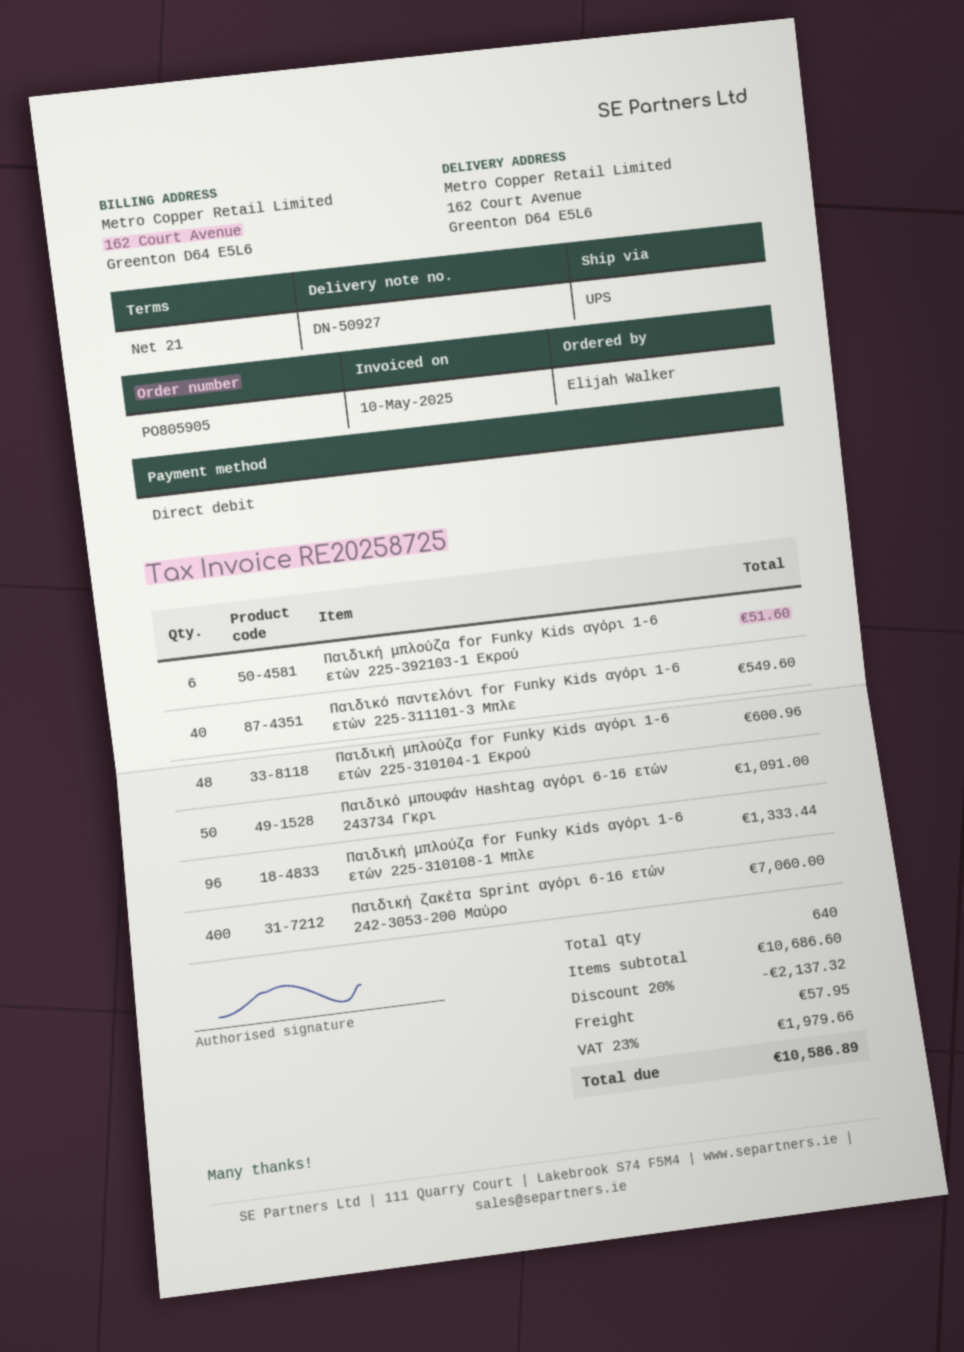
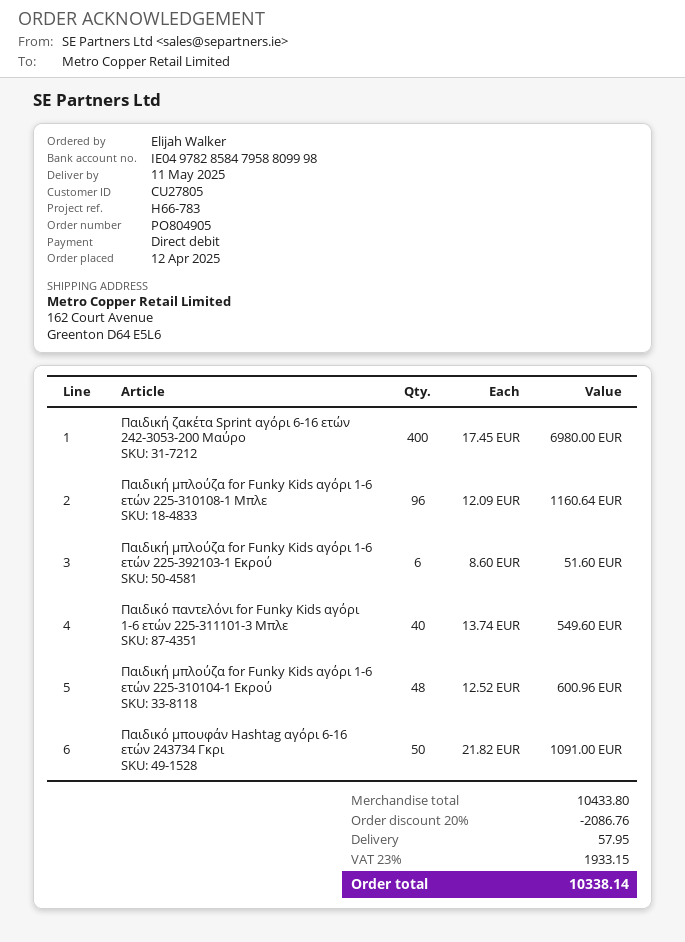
order number: PO805905 -> PO804905
Παιδική μπλούζα for Funky Kids αγόρι 1-6 ετών 225-310108-1 Μπλε: 96 for 1333.44 -> 96 for 1160.64
Παιδική ζακέτα Sprint αγόρι 6-16 ετών 242-3053-200 Μαύρο: 400 for 7060.00 -> 400 for 6980.00
subtotal: 10686.60 -> 10433.80
discount: 20% = 2137.32 -> 20% = 2086.76
tax: 23% = 1979.66 -> 23% = 1933.15
total: 10586.89 -> 10338.14

